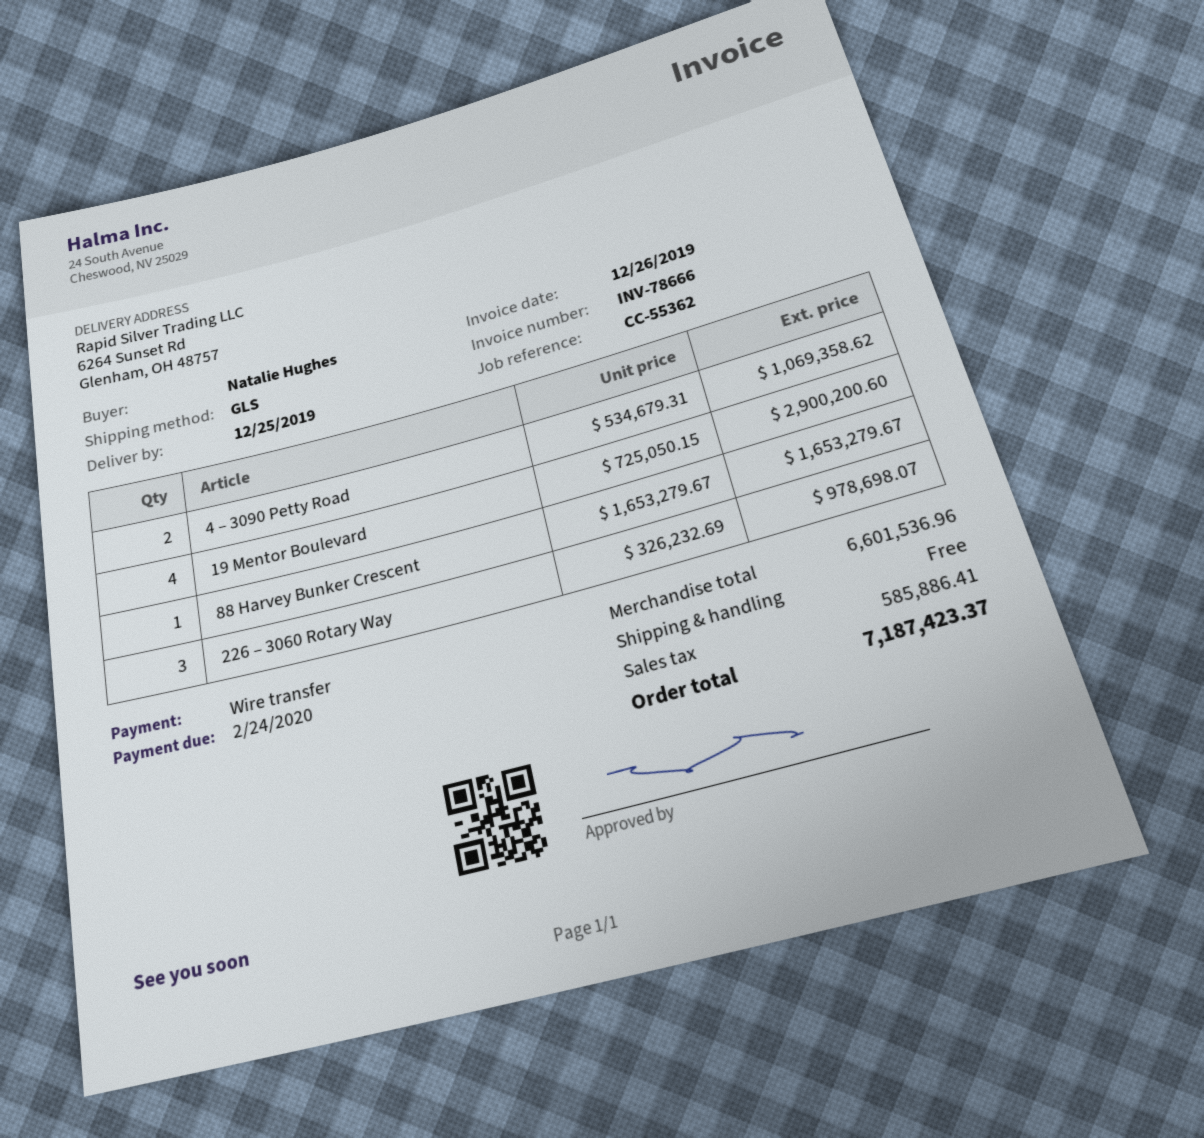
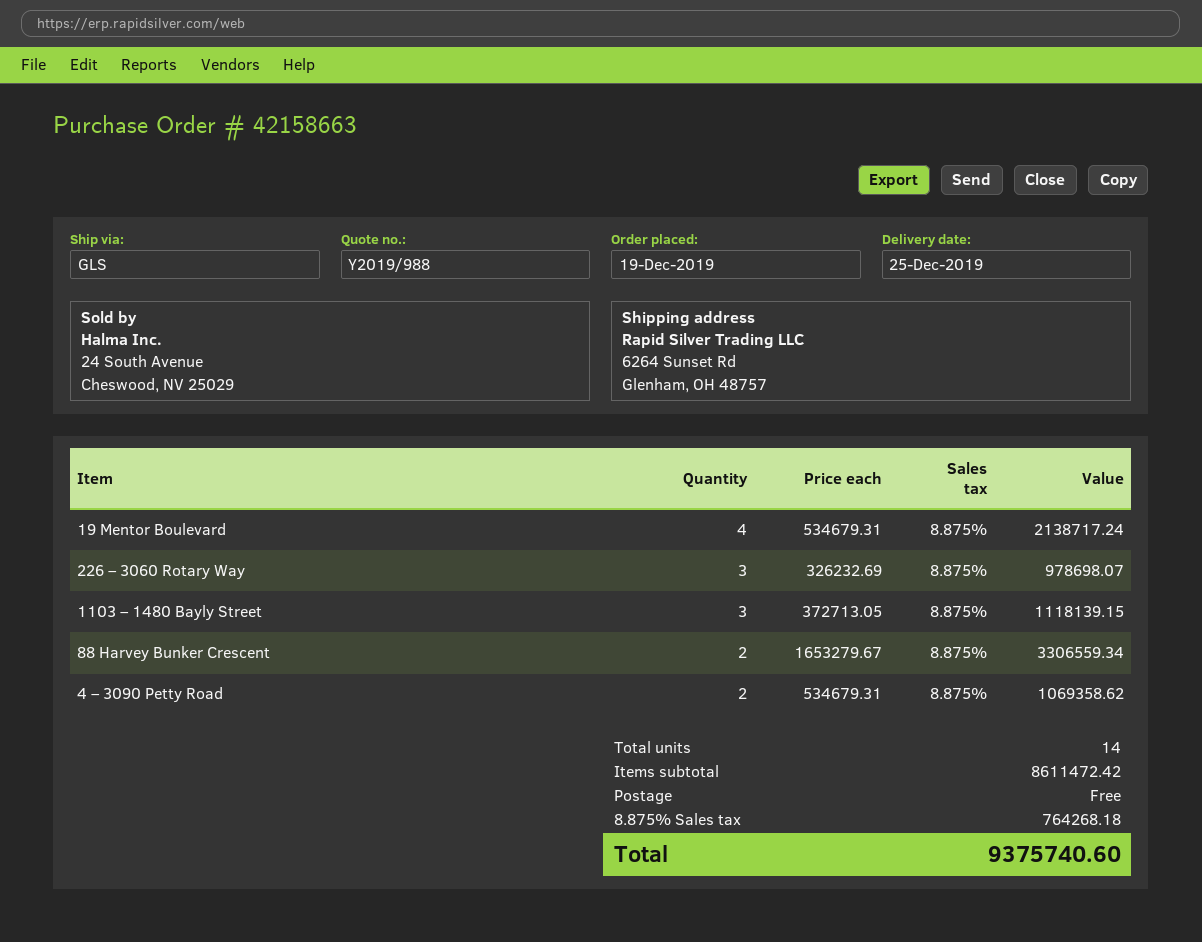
19 Mentor Boulevard: 4 x 725050.15 = 2900200.60 -> 4 x 534679.31 = 2138717.24
88 Harvey Bunker Crescent: 1 x 1653279.67 = 1653279.67 -> 2 x 1653279.67 = 3306559.34
1103 – 1480 Bayly Street: none -> 3 x 372713.05 = 1118139.15
subtotal: 6601536.96 -> 8611472.42
tax: 585886.41 -> 764268.18
total: 7187423.37 -> 9375740.60

